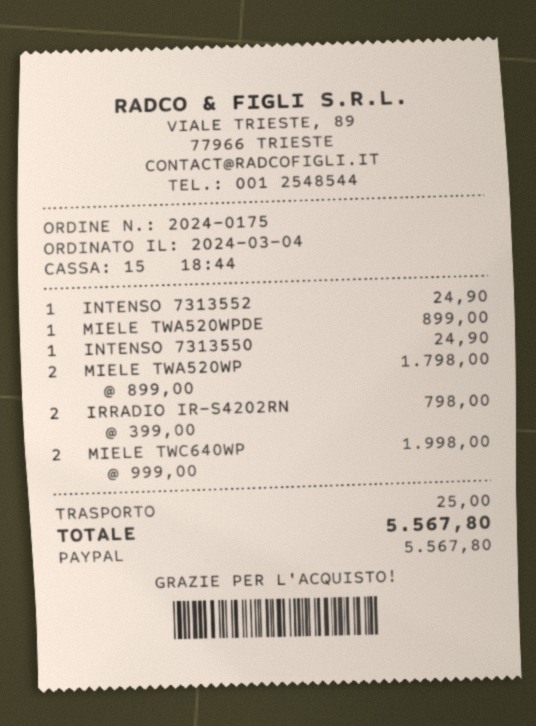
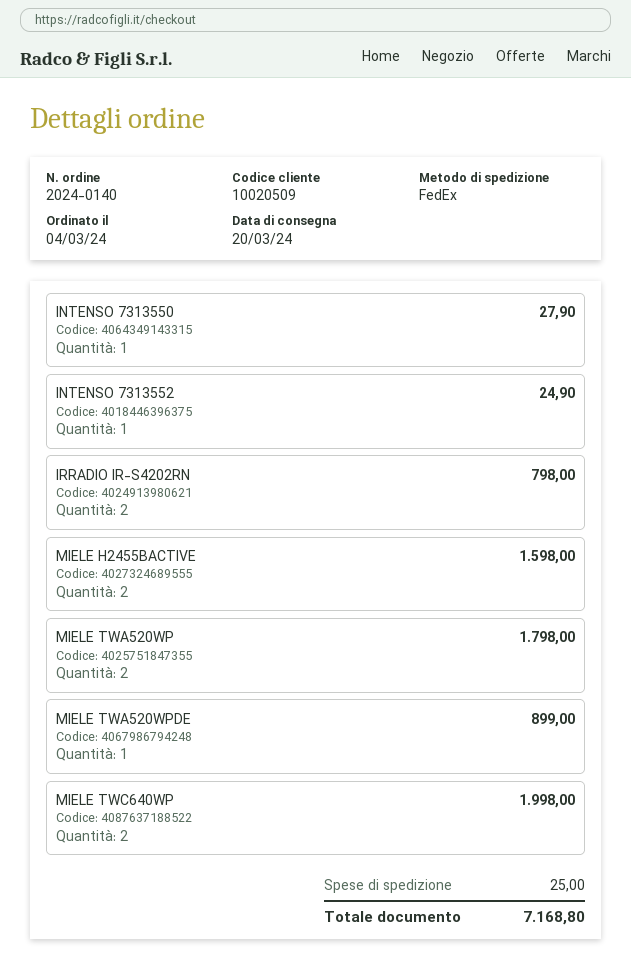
order number: 2024-0175 -> 2024-0140
INTENSO 7313550: 1 for 24.90 -> 1 for 27.90
MIELE H2455BACTIVE: none -> 2 for 1598.00
total: 5567.80 -> 7168.80

